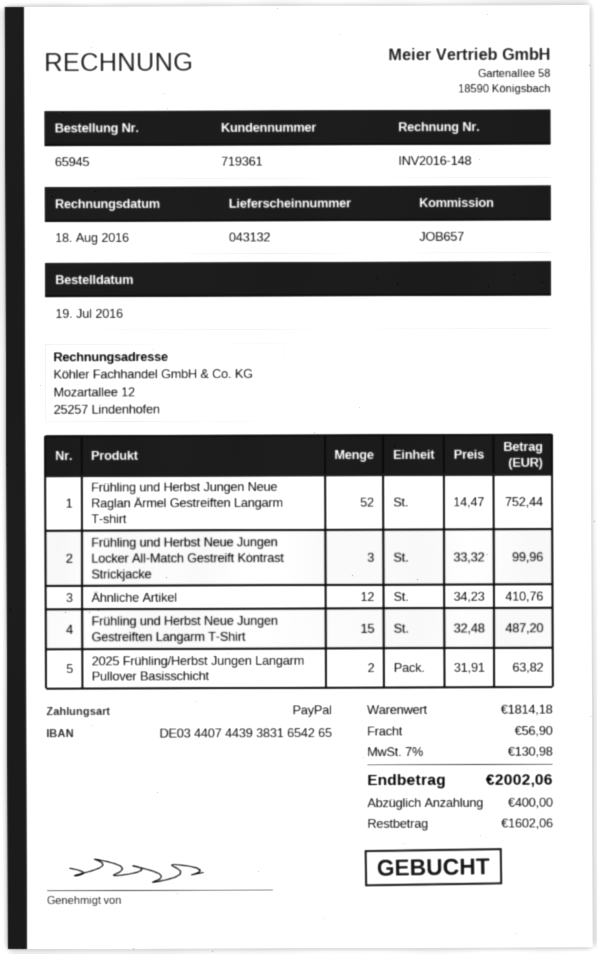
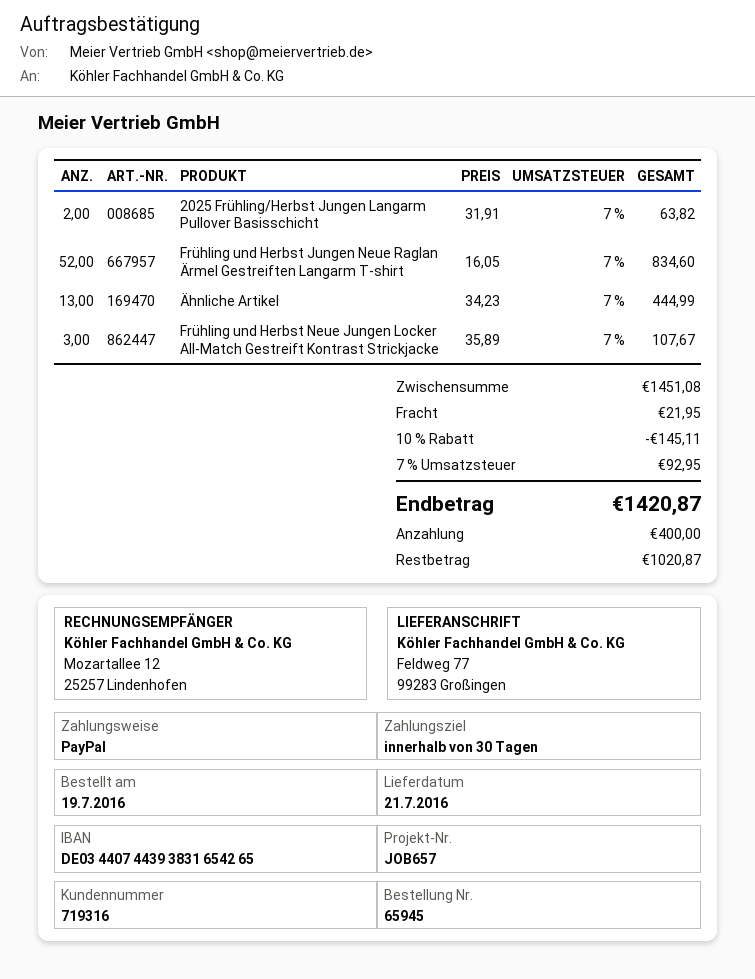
customer number: 719361 -> 719316
Frühling und Herbst Jungen Neue Raglan Ärmel Gestreiften Langarm T-shirt: 52 x 14.47 = 752.44 -> 52 x 16.05 = 834.60
Frühling und Herbst Neue Jungen Locker All-Match Gestreift Kontrast Strickjacke: 3 x 33.32 = 99.96 -> 3 x 35.89 = 107.67
Ähnliche Artikel: 12 x 34.23 = 410.76 -> 13 x 34.23 = 444.99
Frühling und Herbst Neue Jungen Gestreiften Langarm T-Shirt: 15 x 32.48 = 487.20 -> none
subtotal: 1814.18 -> 1451.08
discount: none -> 10% = 145.11
shipping: 56.90 -> 21.95
tax: 7% = 130.98 -> 7% = 92.95
total: 2002.06 -> 1420.87
balance: 1602.06 -> 1020.87

